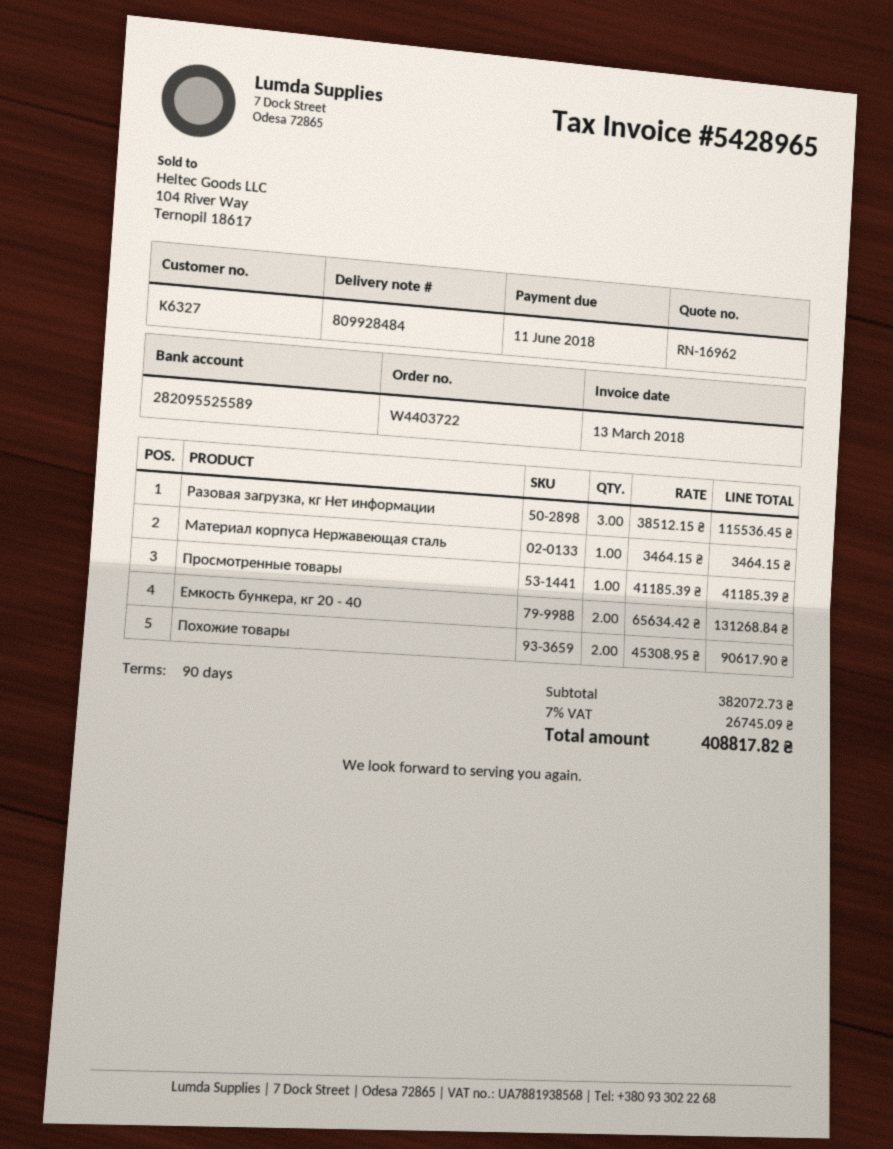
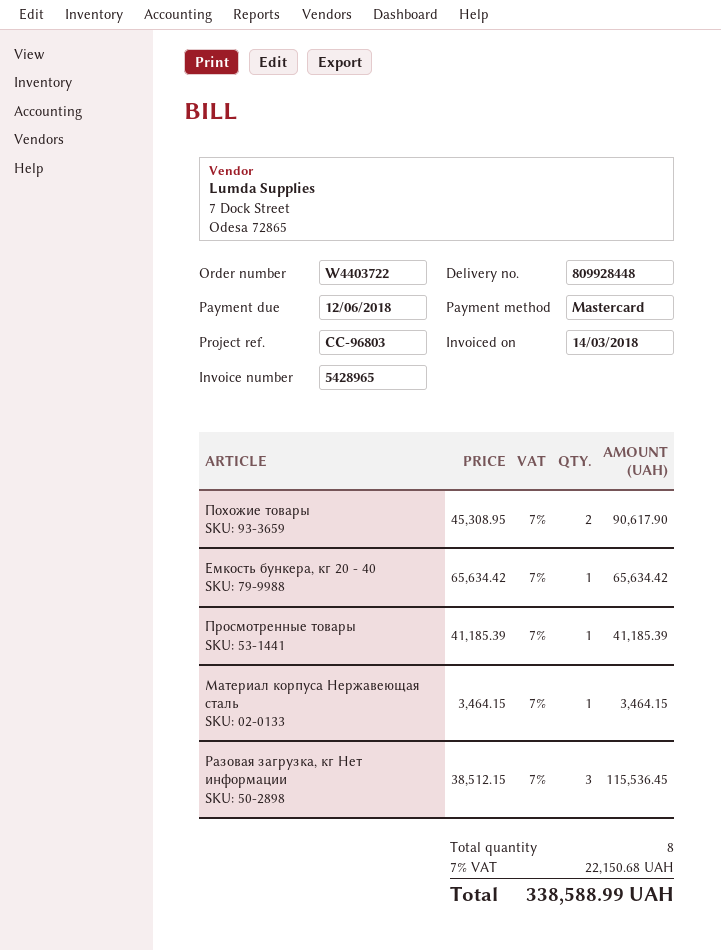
delivery note number: 809928484 -> 809928448
invoice date: 2018-03-13 -> 2018-03-14
due date: 2018-06-11 -> 2018-06-12
Емкость бункера, кг 20 - 40: 2 x 65634.42 = 131268.84 -> 1 x 65634.42 = 65634.42
tax: 7% = 26745.09 -> 7% = 22150.68
total: 408817.82 -> 338588.99

